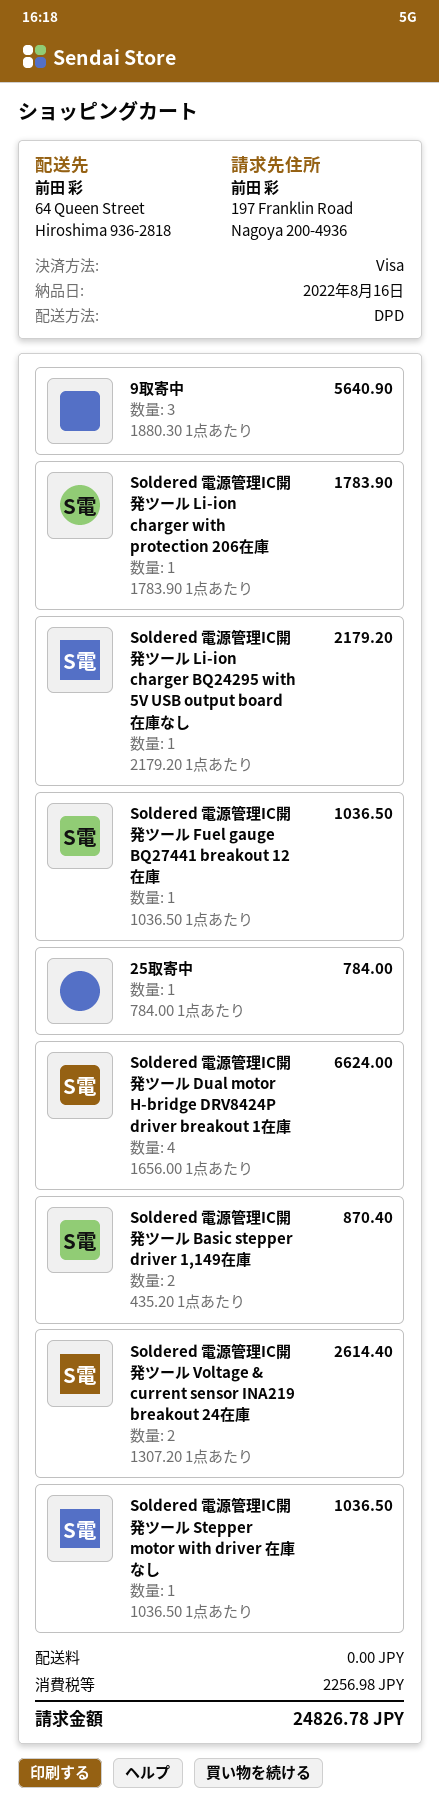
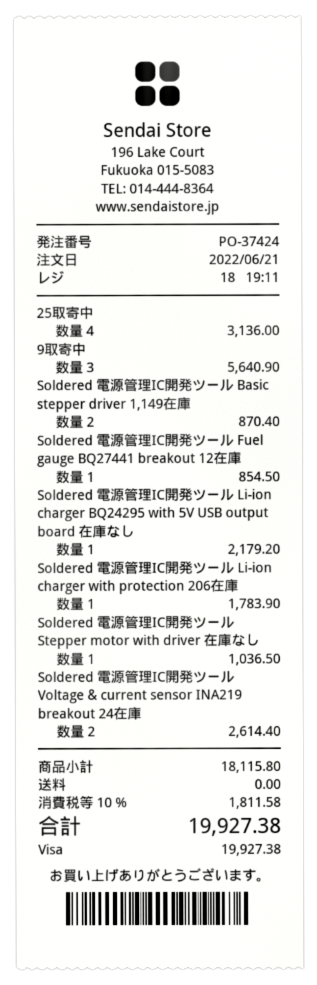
Soldered 電源管理IC開発ツール Fuel gauge BQ27441 breakout 12在庫: 1 for 1036.50 -> 1 for 854.50
25取寄中: 1 for 784.00 -> 4 for 3136.00
Soldered 電源管理IC開発ツール Dual motor H-bridge DRV8424P driver breakout 1在庫: 4 for 6624.00 -> none
tax: 2256.98 -> 1811.58
total: 24826.78 -> 19927.38

